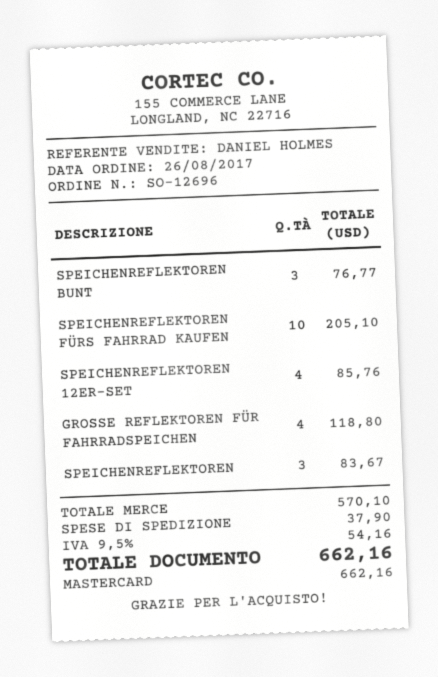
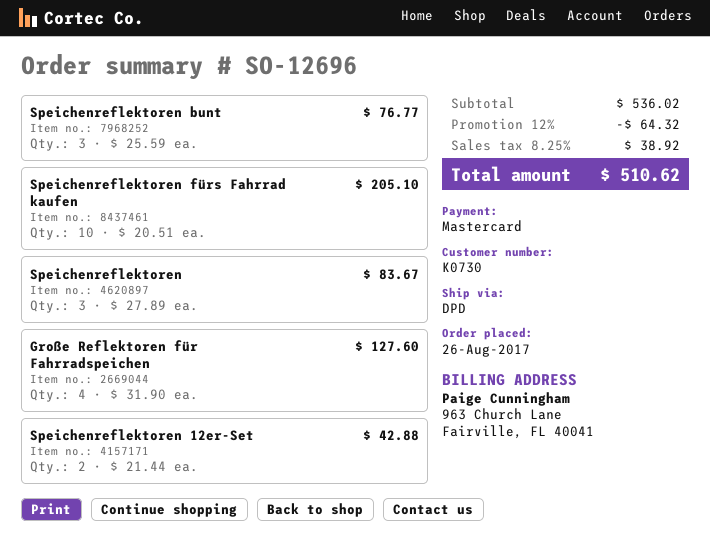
SPEICHENREFLEKTOREN 12ER-SET: 4 for 85.76 -> 2 for 42.88
GROSSE REFLEKTOREN FÜR FAHRRADSPEICHEN: 4 for 118.80 -> 4 for 127.60
subtotal: 570.10 -> 536.02
discount: none -> 12% = 64.32
shipping: 37.90 -> none
tax: 9.5% = 54.16 -> 8.25% = 38.92
total: 662.16 -> 510.62

